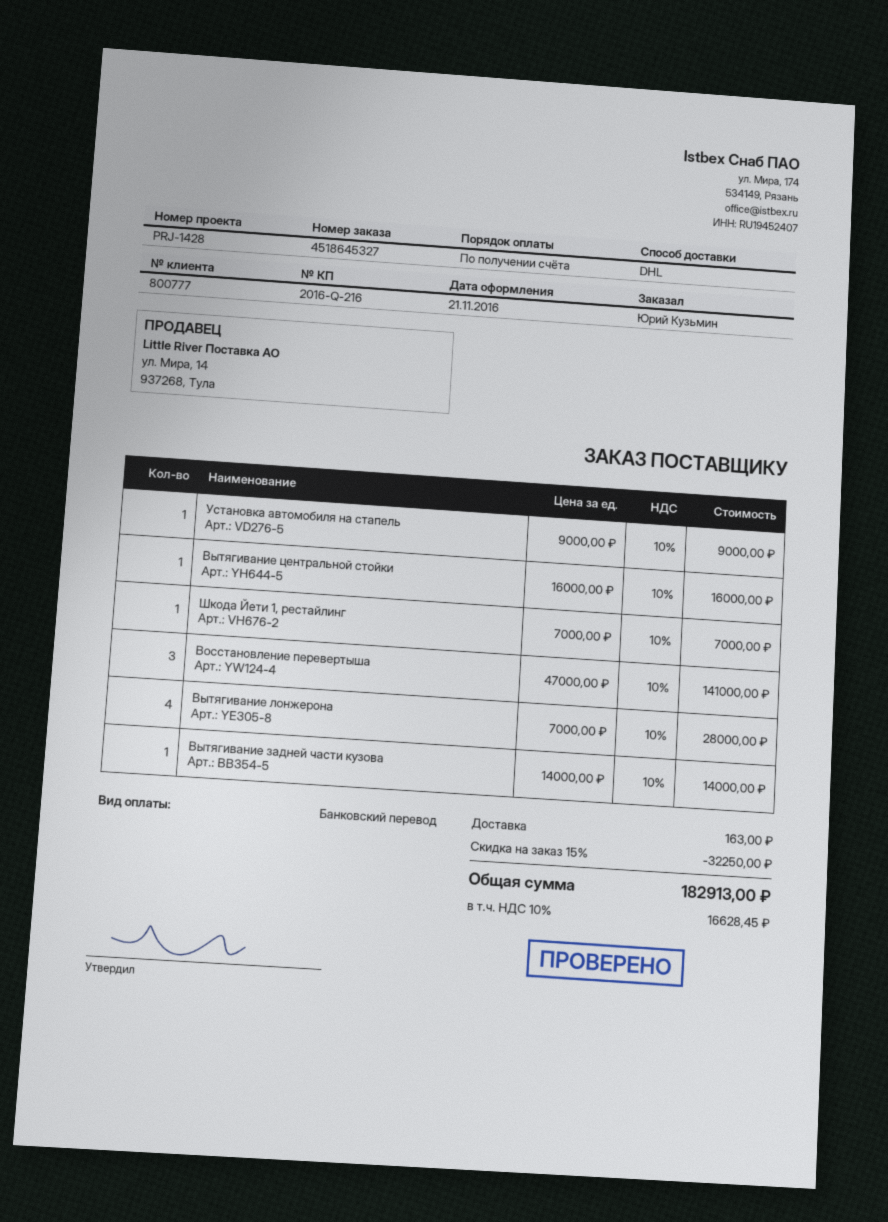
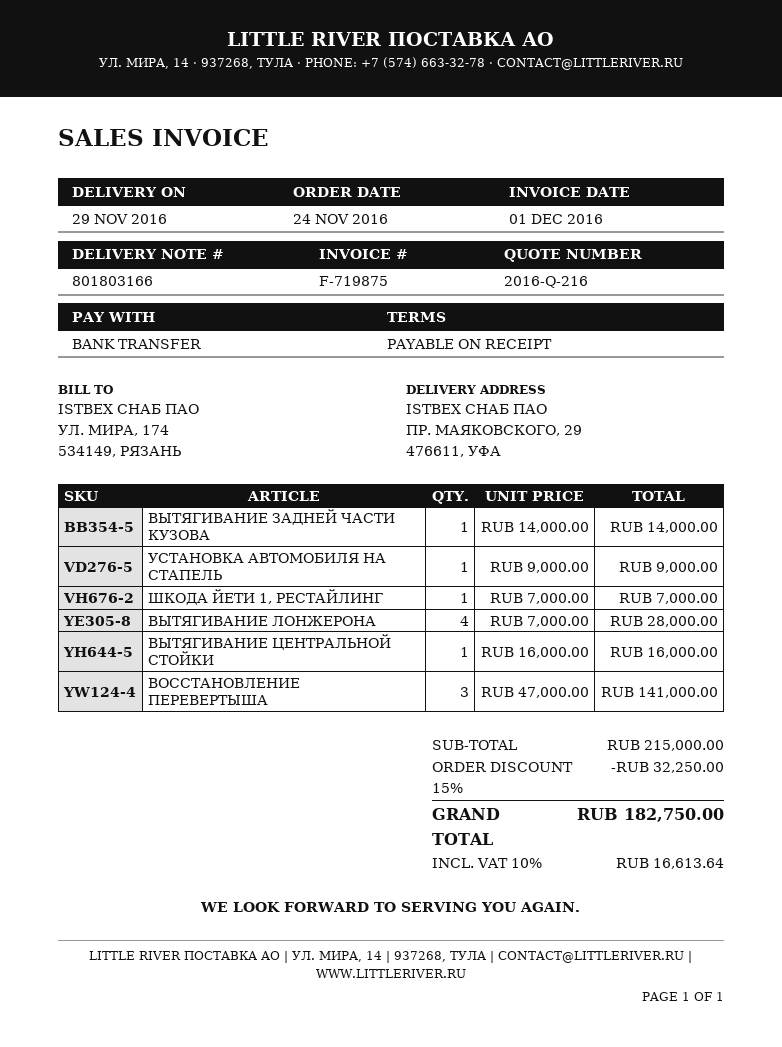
order date: 2016-11-21 -> 2016-11-24
shipping: 163.00 -> none
tax: 10% = 16628.45 -> 10% = 16613.64
total: 182913.00 -> 182750.00

